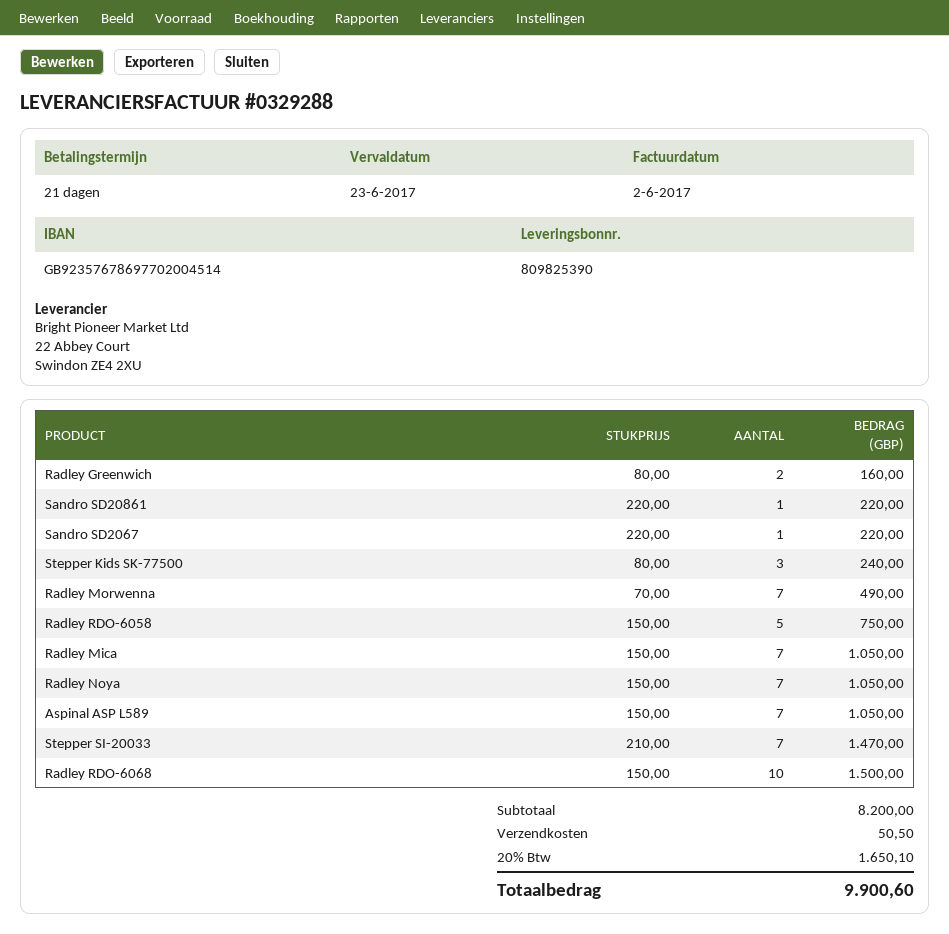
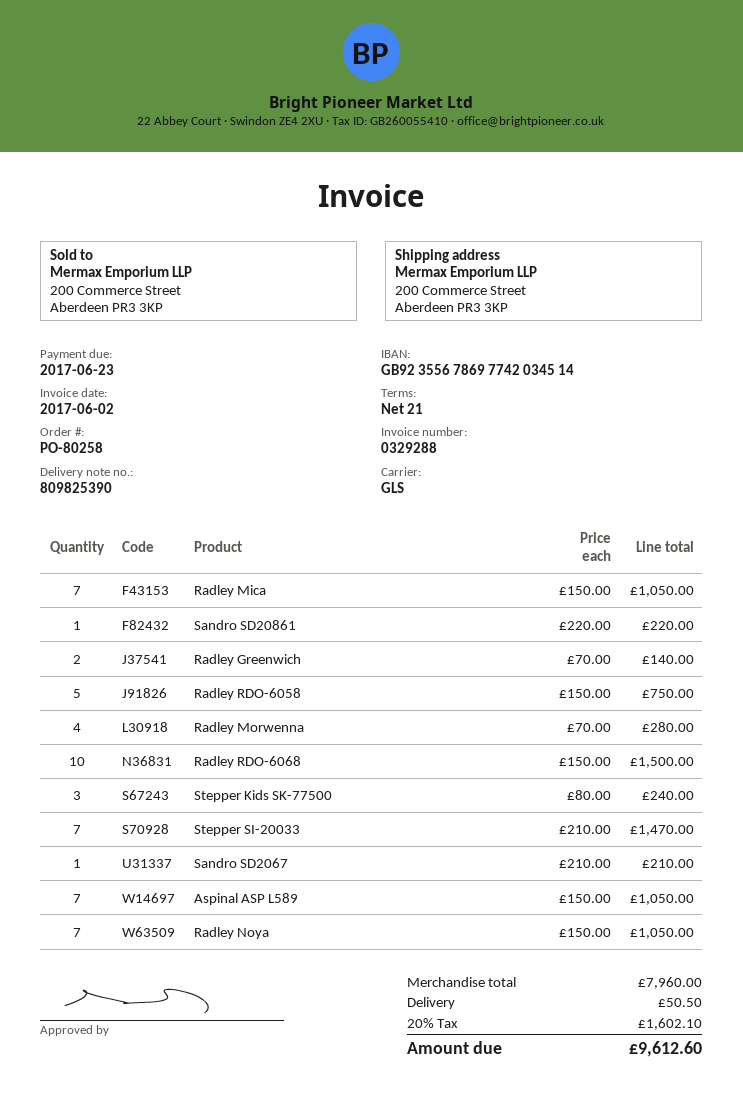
bank account: GB92357678697702004514 -> GB92355678697742034514
Radley Greenwich: 2 x 80.00 = 160.00 -> 2 x 70.00 = 140.00
Sandro SD2067: 1 x 220.00 = 220.00 -> 1 x 210.00 = 210.00
Radley Morwenna: 7 x 70.00 = 490.00 -> 4 x 70.00 = 280.00
subtotal: 8200.00 -> 7960.00
tax: 20% = 1650.10 -> 20% = 1602.10
total: 9900.60 -> 9612.60

